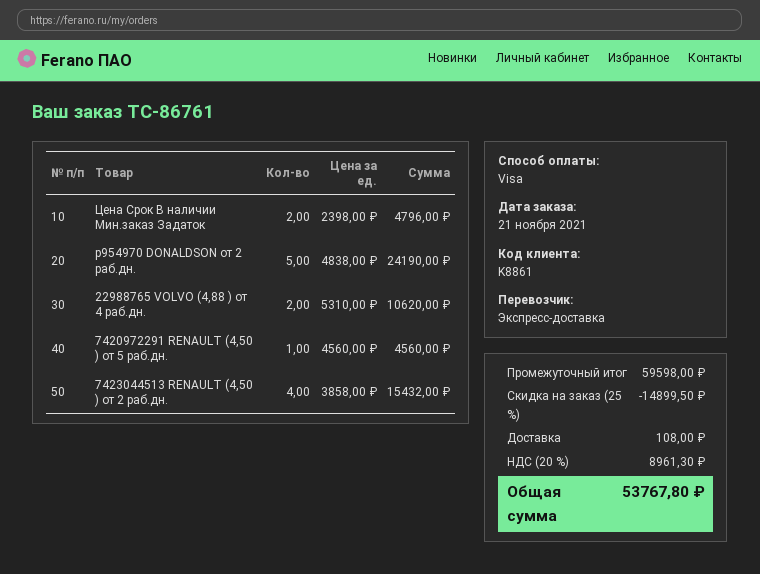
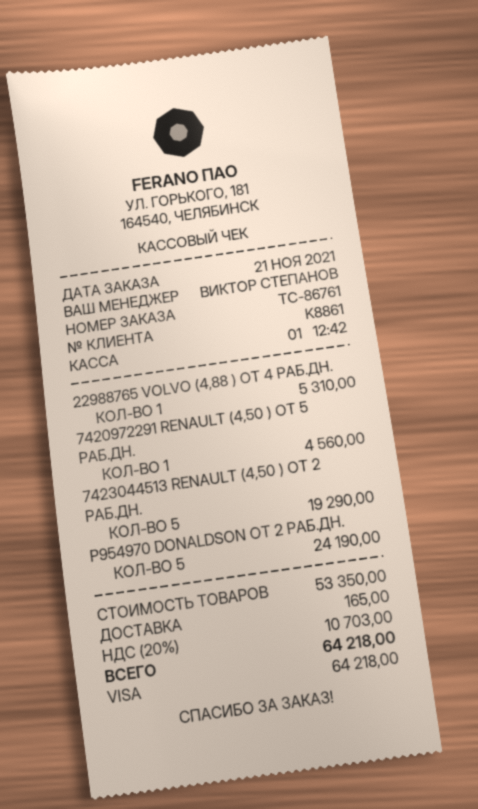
Цена Срок В наличии Мин.заказ Задаток: 2 for 4796.00 -> none
22988765 VOLVO (4,88 ) от 4 раб.дн.: 2 for 10620.00 -> 1 for 5310.00
7423044513 RENAULT (4,50 ) от 2 раб.дн.: 4 for 15432.00 -> 5 for 19290.00
subtotal: 59598.00 -> 53350.00
discount: 25% = 14899.50 -> none
shipping: 108.00 -> 165.00
tax: 20% = 8961.30 -> 20% = 10703.00
total: 53767.80 -> 64218.00

